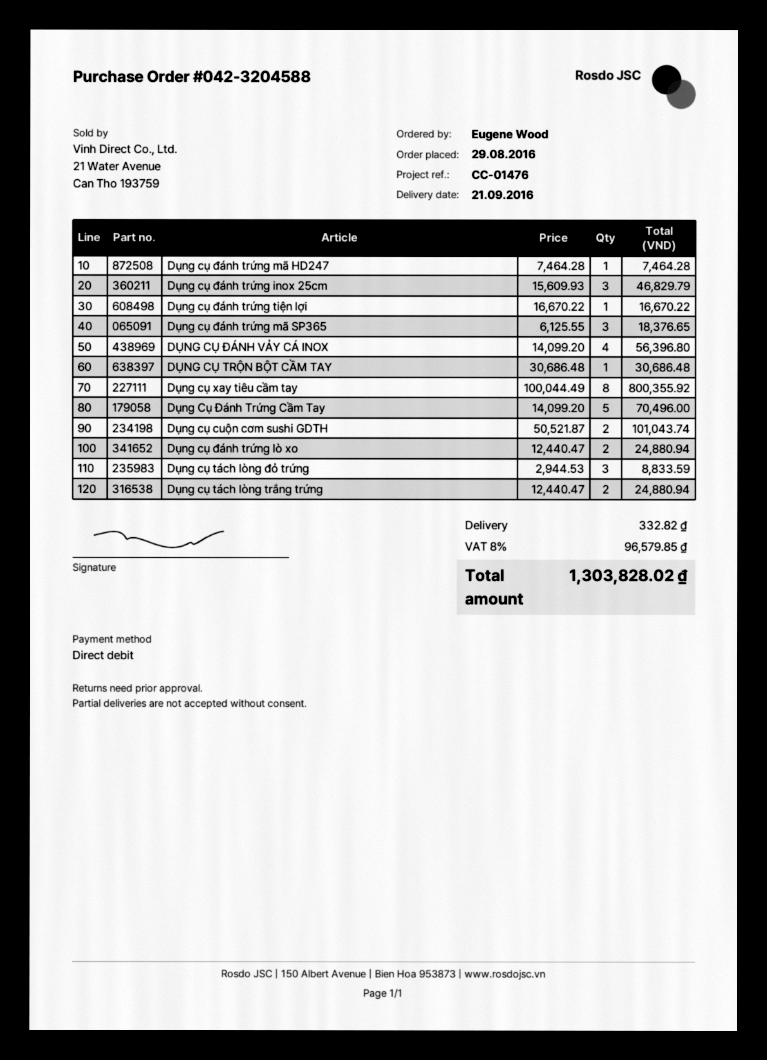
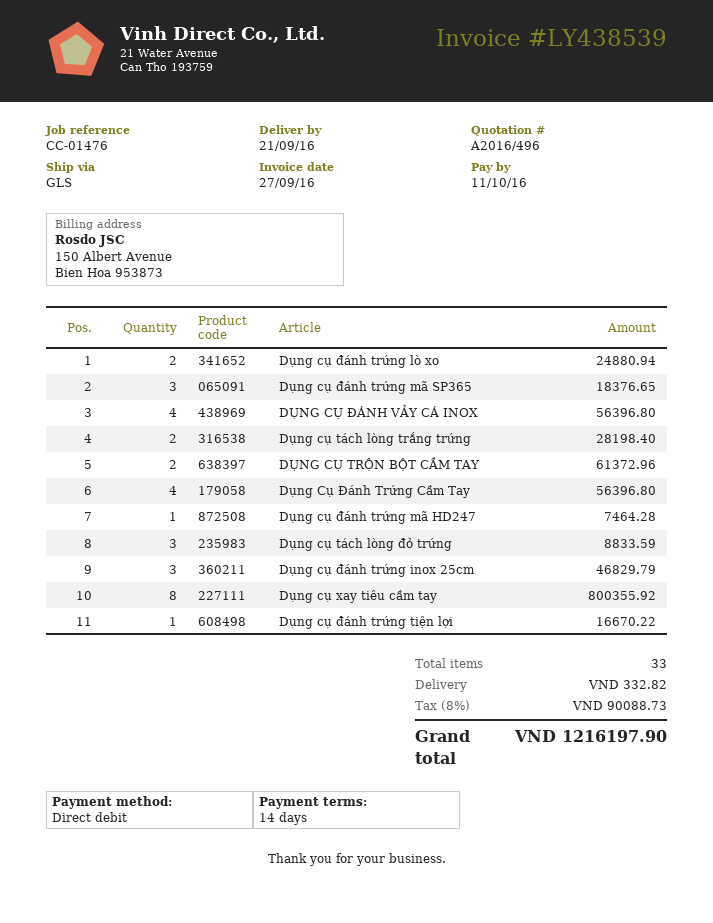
DỤNG CỤ TRỘN BỘT CẦM TAY: 1 for 30686.48 -> 2 for 61372.96
Dụng Cụ Đánh Trứng Cầm Tay: 5 for 70496.00 -> 4 for 56396.80
Dụng cụ cuộn cơm sushi GDTH: 2 for 101043.74 -> none
Dụng cụ tách lòng trắng trứng: 2 for 24880.94 -> 2 for 28198.40
tax: 8% = 96579.85 -> 8% = 90088.73
total: 1303828.02 -> 1216197.90

